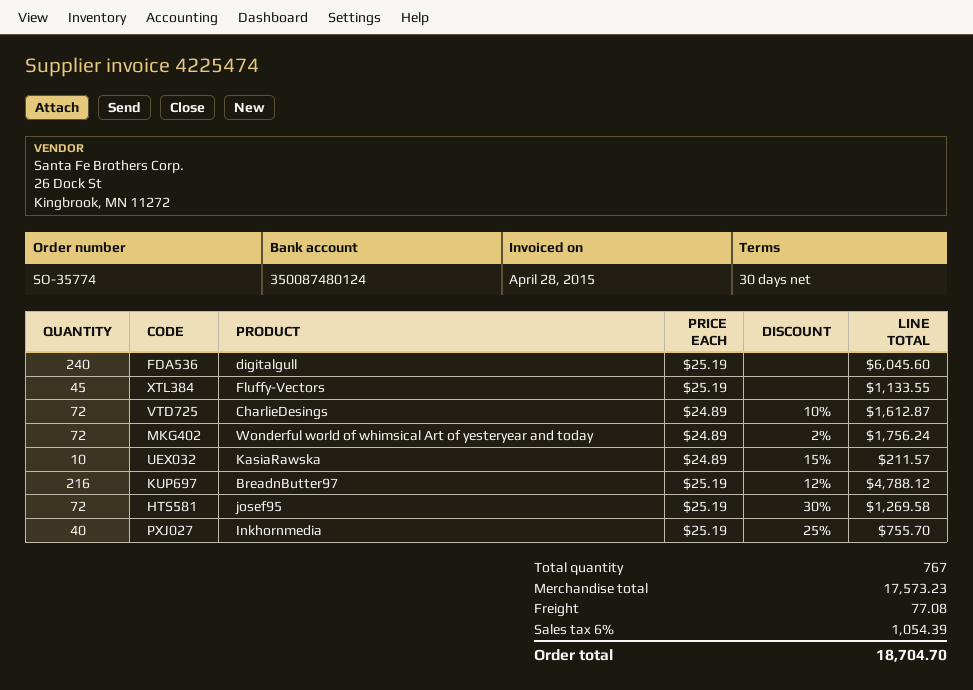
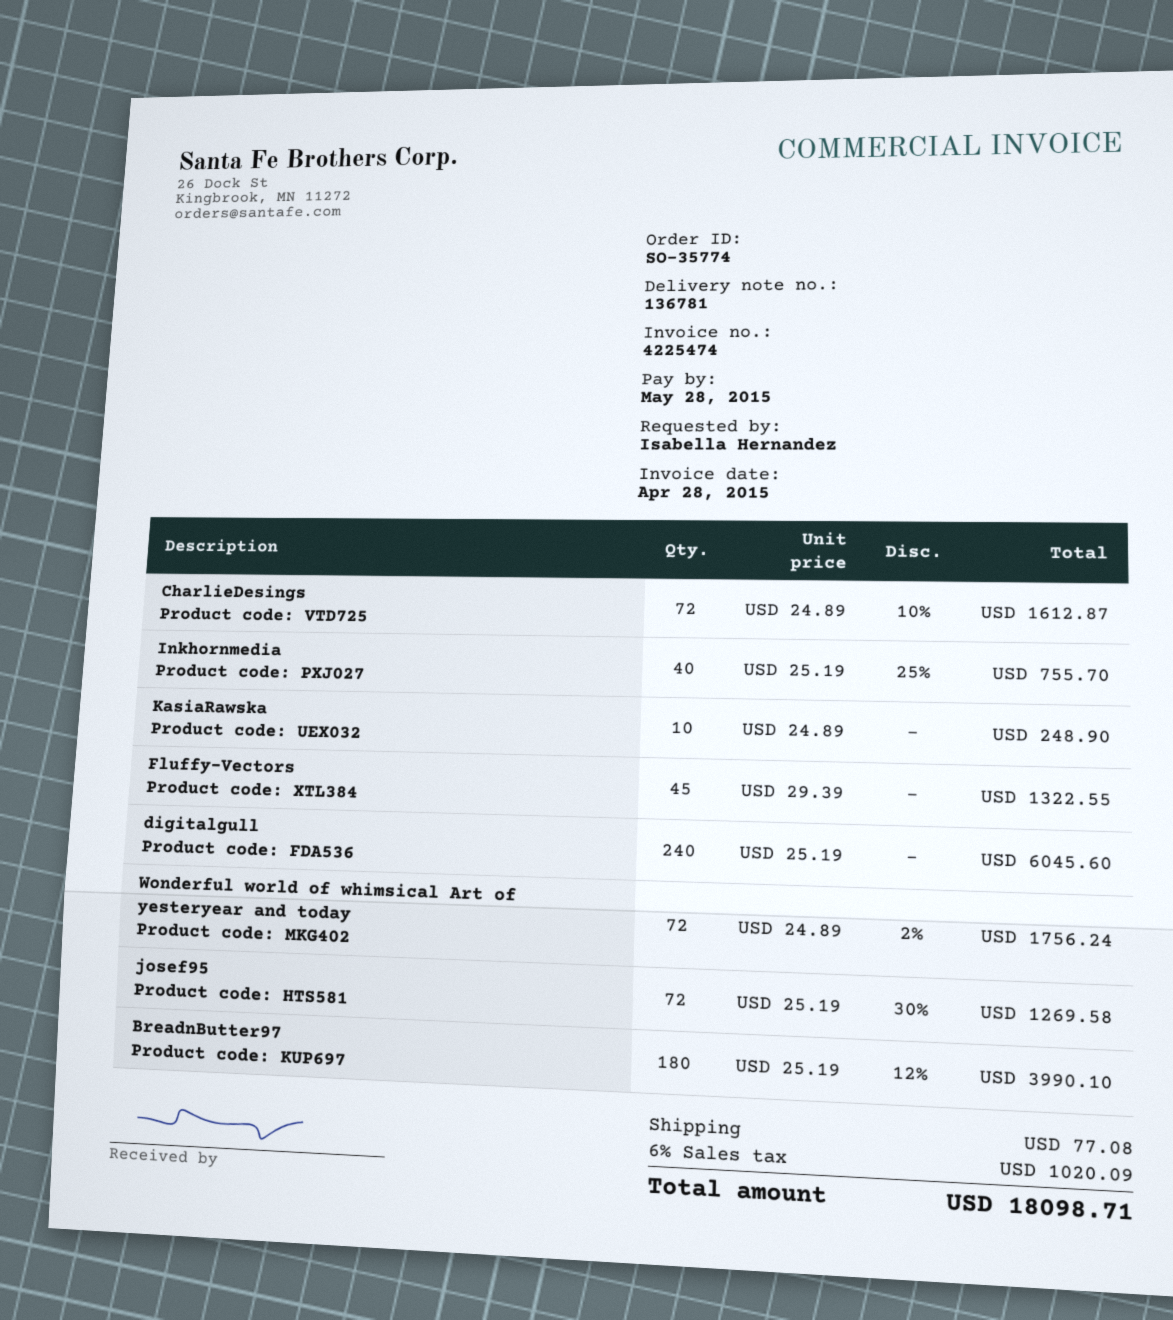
Fluffy-Vectors: 45 x 25.19 = 1133.55 -> 45 x 29.39 = 1322.55
KasiaRawska: 10 x 24.89 - 15% = 211.57 -> 10 x 24.89 = 248.90
BreadnButter97: 216 x 25.19 - 12% = 4788.12 -> 180 x 25.19 - 12% = 3990.10
tax: 6% = 1054.39 -> 6% = 1020.09
total: 18704.70 -> 18098.71

